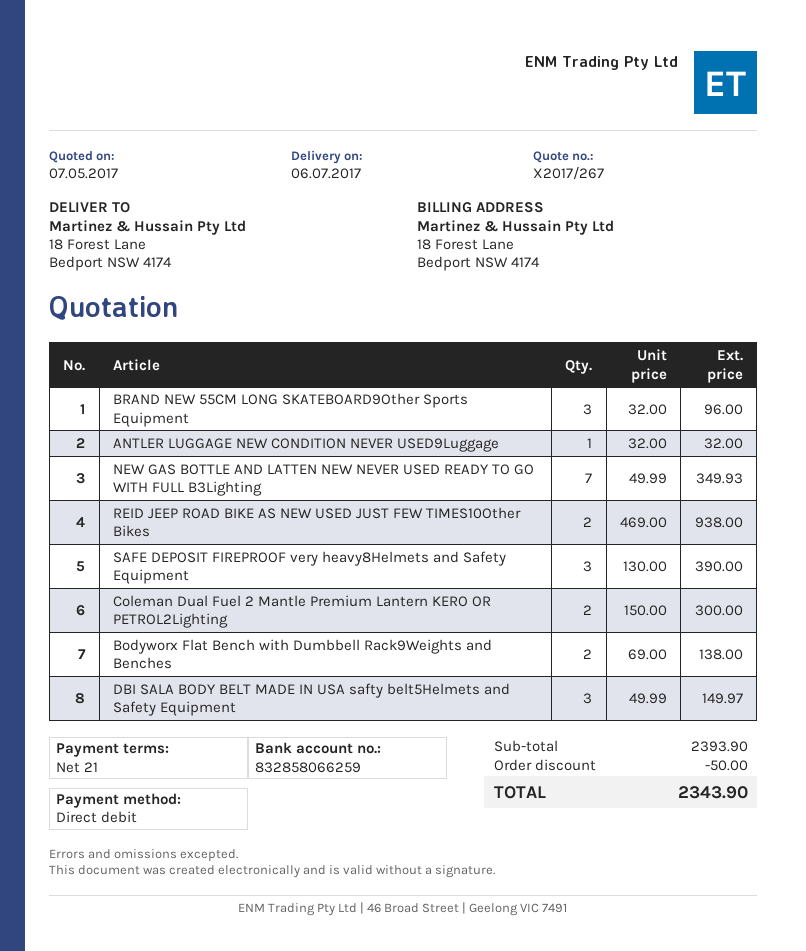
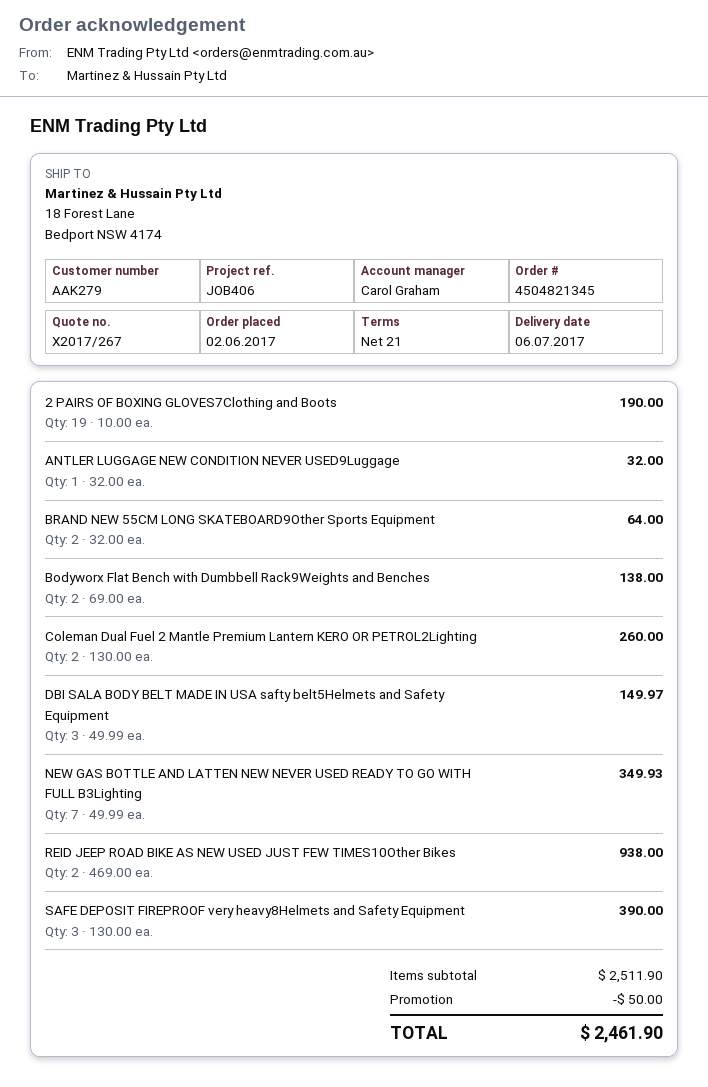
BRAND NEW 55CM LONG SKATEBOARD9Other Sports Equipment: 3 x 32.00 = 96.00 -> 2 x 32.00 = 64.00
Coleman Dual Fuel 2 Mantle Premium Lantern KERO OR PETROL2Lighting: 2 x 150.00 = 300.00 -> 2 x 130.00 = 260.00
2 PAIRS OF BOXING GLOVES7Clothing and Boots: none -> 19 x 10.00 = 190.00
subtotal: 2393.90 -> 2511.90
total: 2343.90 -> 2461.90

